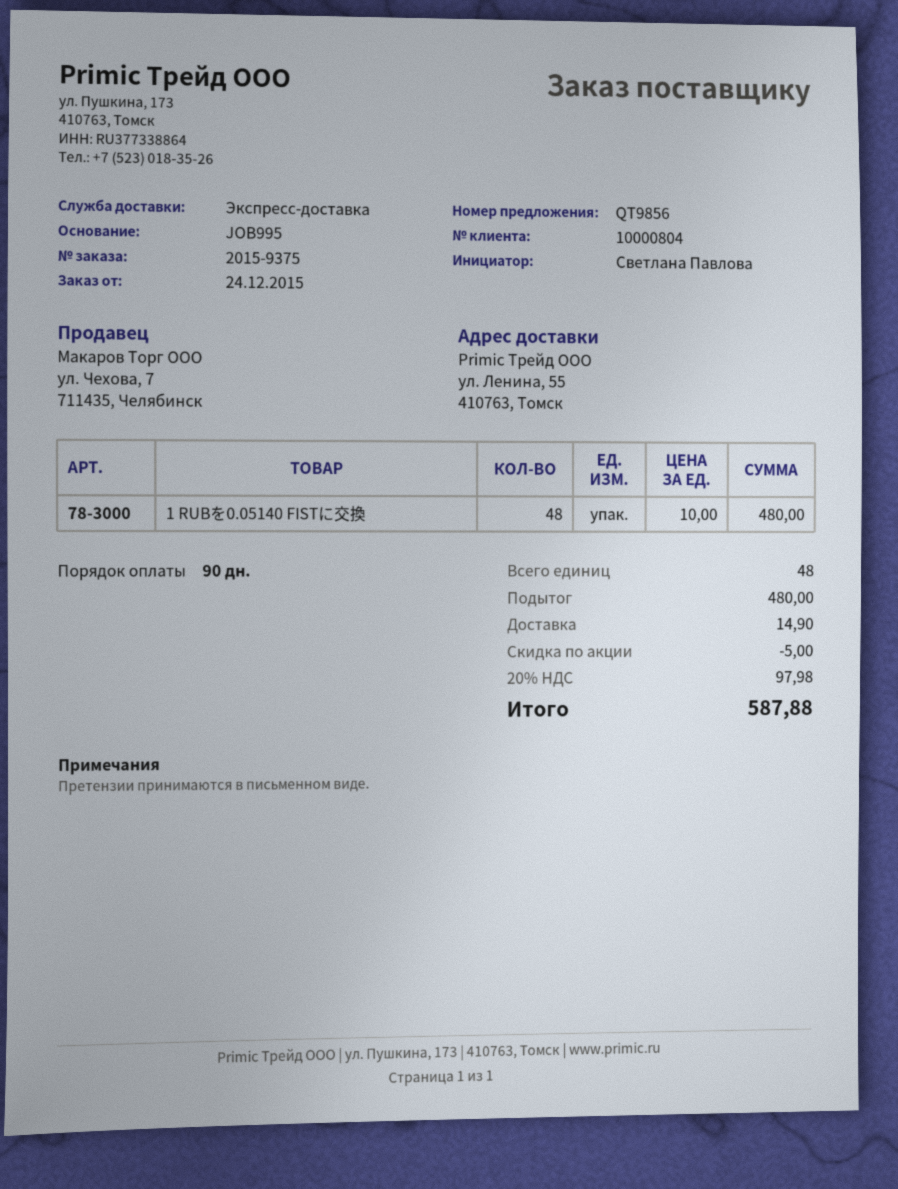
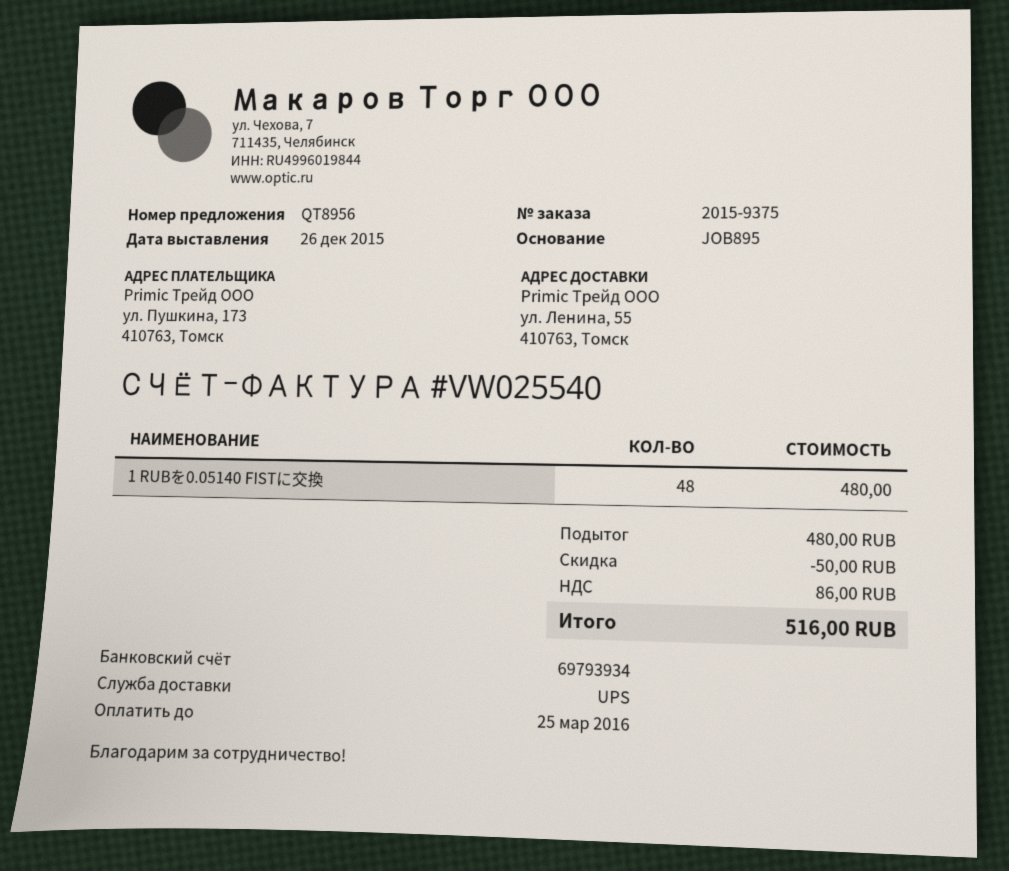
quote number: QT9856 -> QT8956
reference: JOB995 -> JOB895
shipping method: express -> UPS
discount: 5.00 -> 50.00
shipping: 14.90 -> none
tax: 97.98 -> 86.00
total: 587.88 -> 516.00

